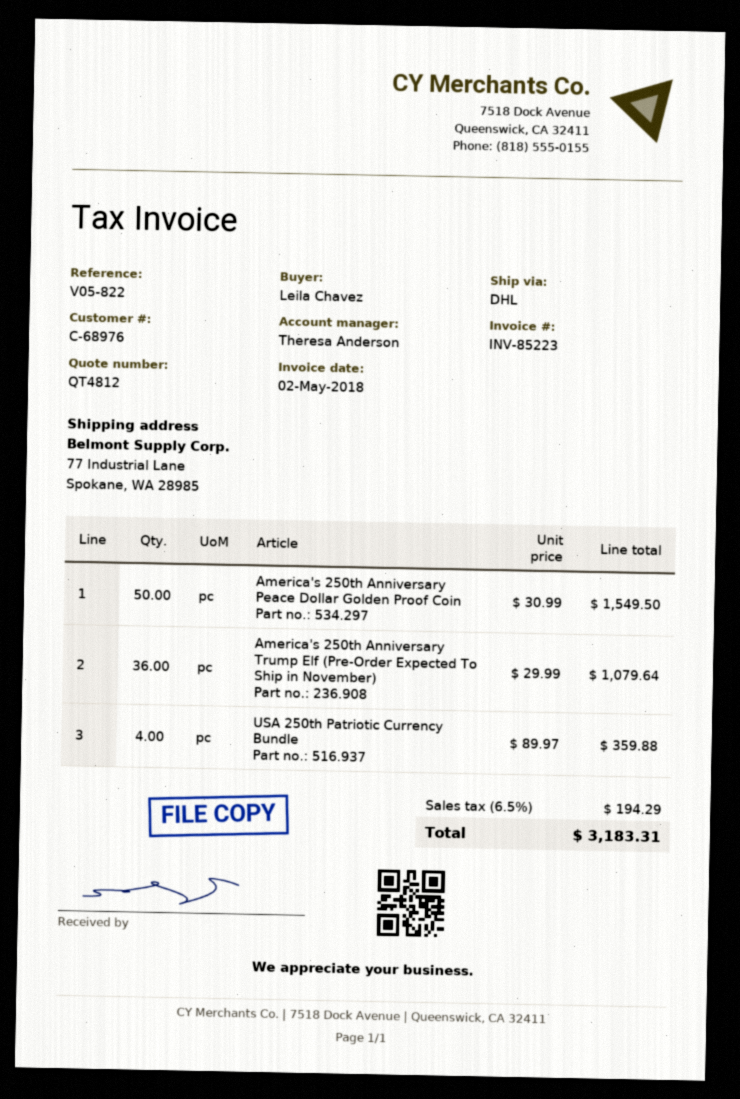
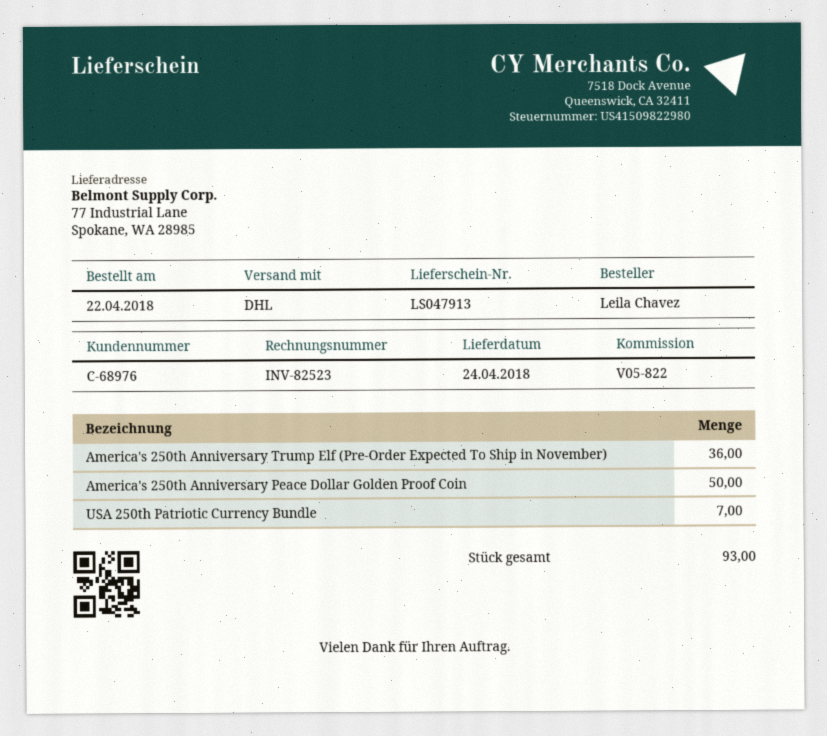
invoice number: INV-85223 -> INV-82523
USA 250th Patriotic Currency Bundle: 4 -> 7

